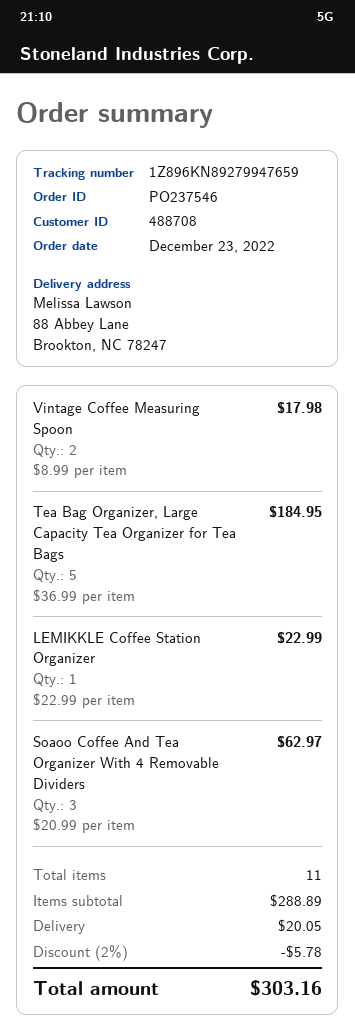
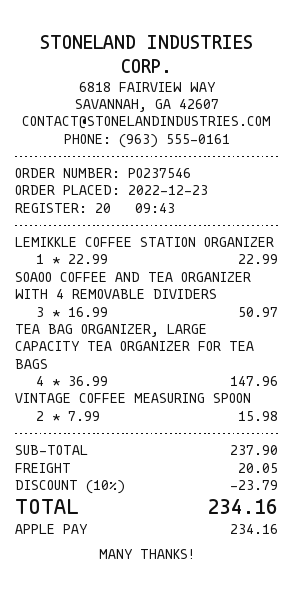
Vintage Coffee Measuring Spoon: 2 x 8.99 = 17.98 -> 2 x 7.99 = 15.98
Tea Bag Organizer, Large Capacity Tea Organizer for Tea Bags: 5 x 36.99 = 184.95 -> 4 x 36.99 = 147.96
Soaoo Coffee And Tea Organizer With 4 Removable Dividers: 3 x 20.99 = 62.97 -> 3 x 16.99 = 50.97
subtotal: 288.89 -> 237.90
discount: 2% = 5.78 -> 10% = 23.79
total: 303.16 -> 234.16

